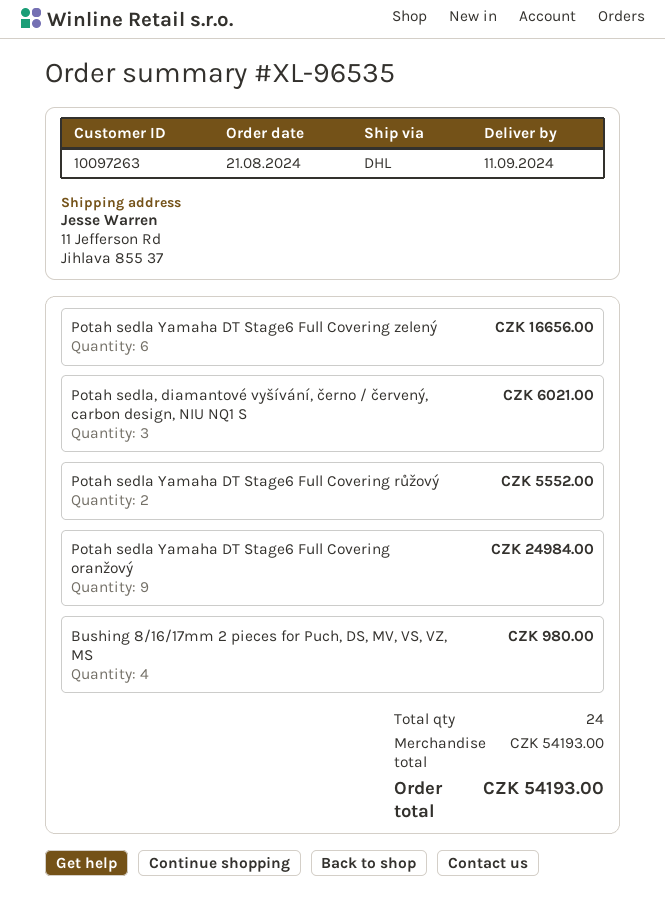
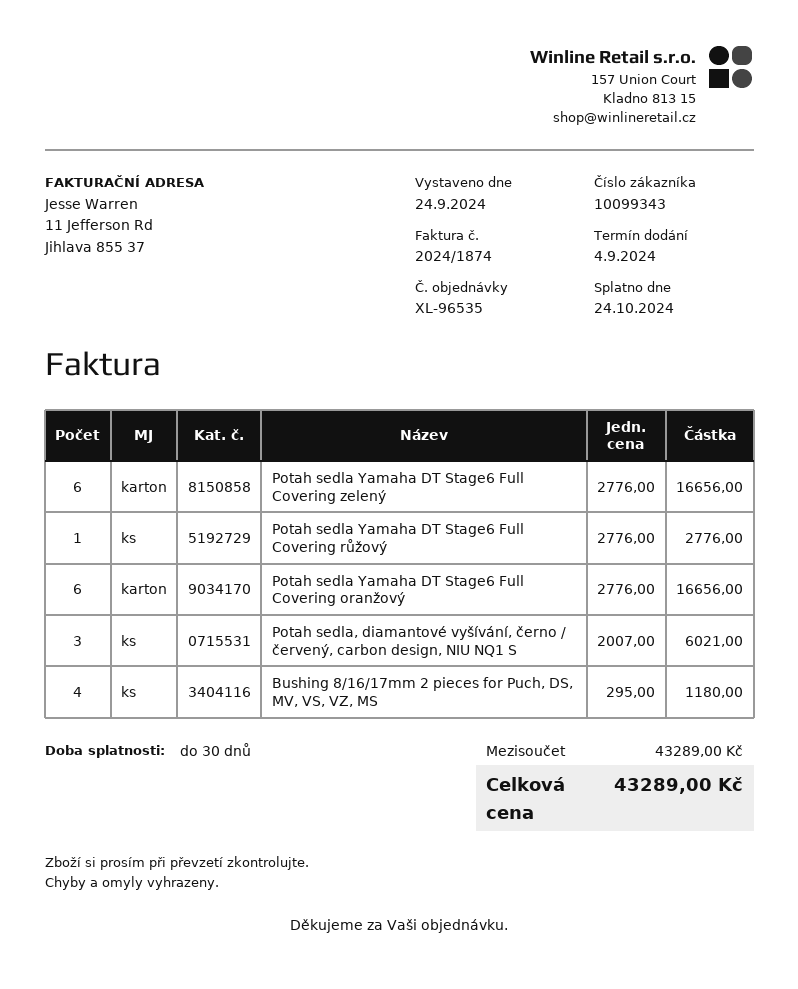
delivery date: 2024-09-11 -> 2024-09-04
customer number: 10097263 -> 10099343
Potah sedla Yamaha DT Stage6 Full Covering růžový: 2 for 5552.00 -> 1 for 2776.00
Potah sedla Yamaha DT Stage6 Full Covering oranžový: 9 for 24984.00 -> 6 for 16656.00
Bushing 8/16/17mm 2 pieces for Puch, DS, MV, VS, VZ, MS: 4 for 980.00 -> 4 for 1180.00
subtotal: 54193.00 -> 43289.00
total: 54193.00 -> 43289.00

